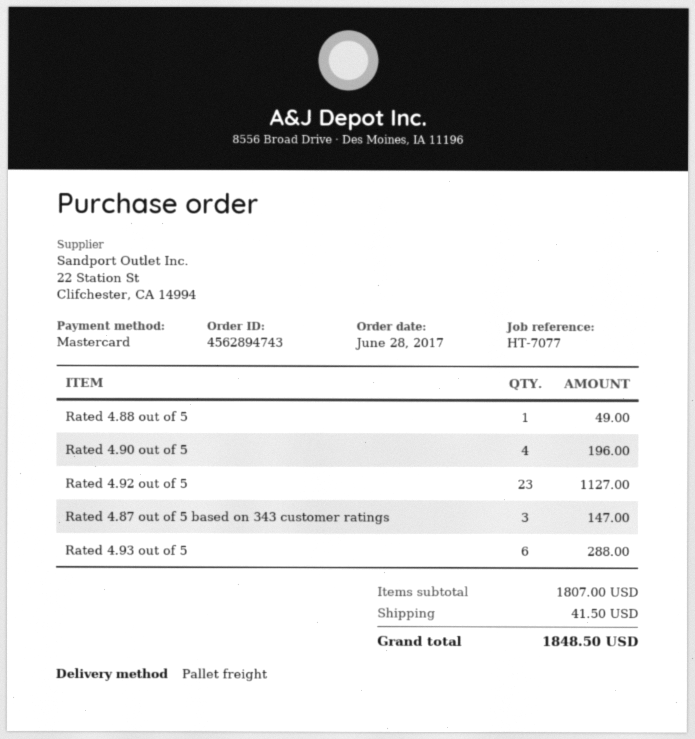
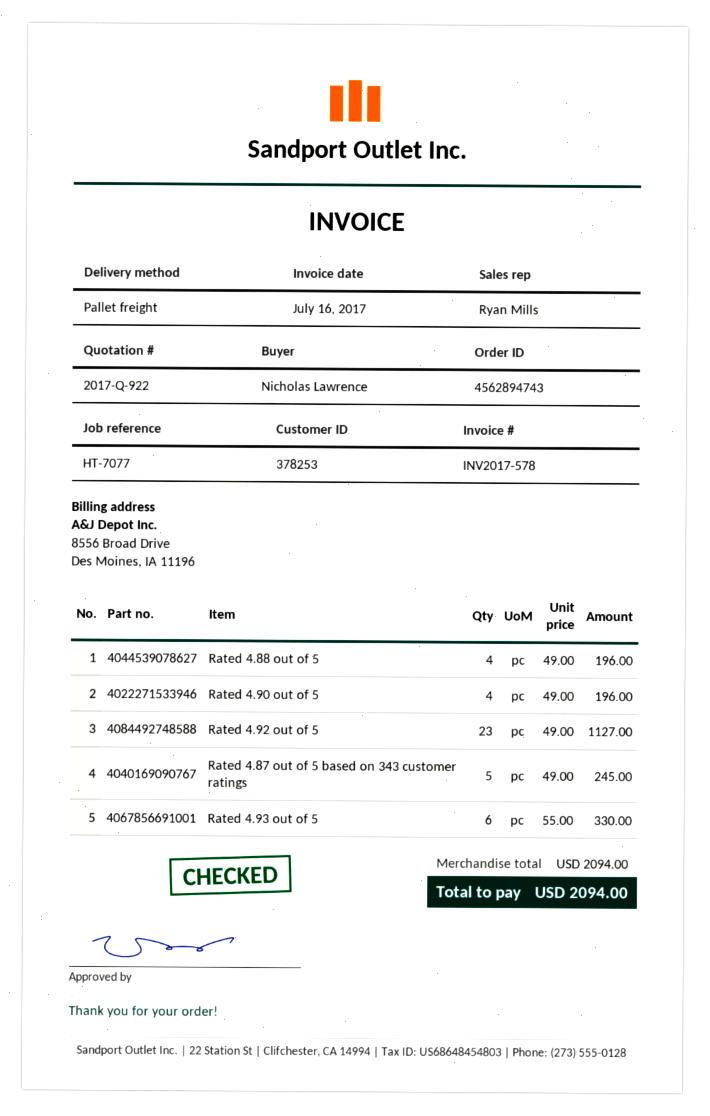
Rated 4.88 out of 5: 1 for 49.00 -> 4 for 196.00
Rated 4.87 out of 5 based on 343 customer ratings: 3 for 147.00 -> 5 for 245.00
Rated 4.93 out of 5: 6 for 288.00 -> 6 for 330.00
subtotal: 1807.00 -> 2094.00
shipping: 41.50 -> none
total: 1848.50 -> 2094.00

